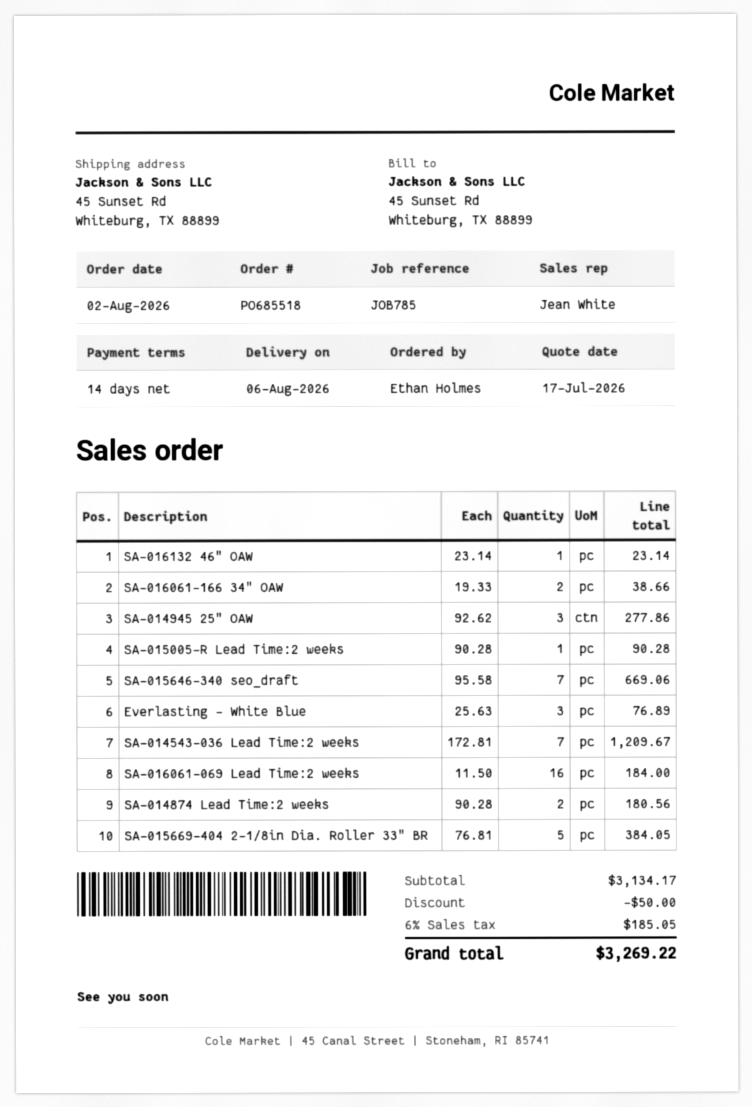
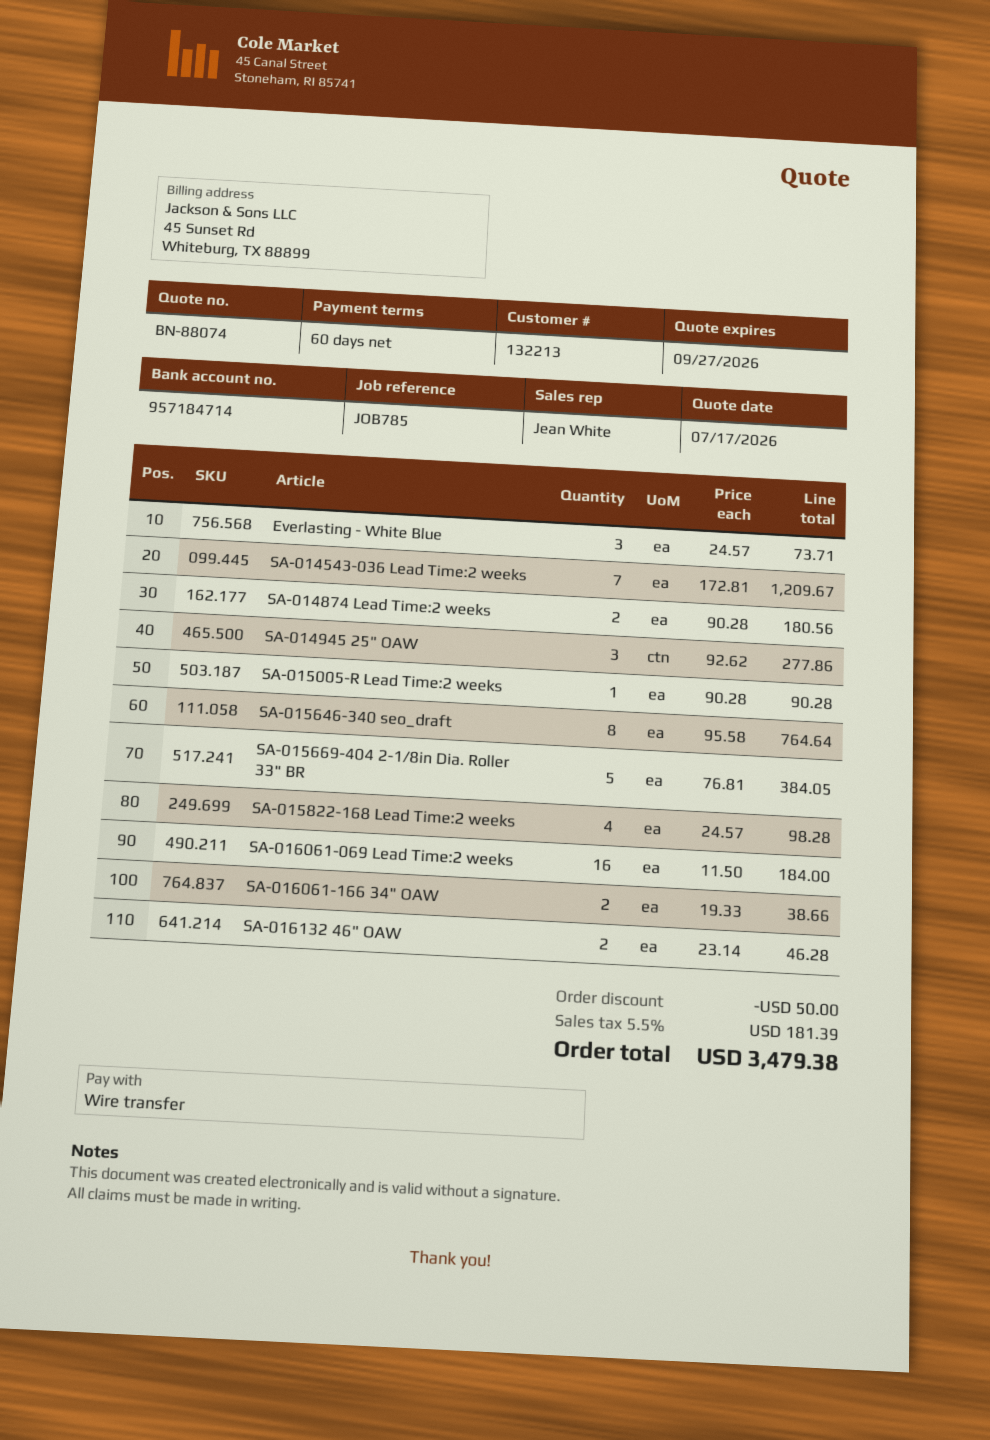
payment terms: 14 days -> 60 days
SA-016132 46" OAW: 1 x 23.14 = 23.14 -> 2 x 23.14 = 46.28
SA-015646-340 seo_draft: 7 x 95.58 = 669.06 -> 8 x 95.58 = 764.64
Everlasting - White Blue: 3 x 25.63 = 76.89 -> 3 x 24.57 = 73.71
SA-015822-168 Lead Time:2 weeks: none -> 4 x 24.57 = 98.28
tax: 6% = 185.05 -> 5.5% = 181.39
total: 3269.22 -> 3479.38

